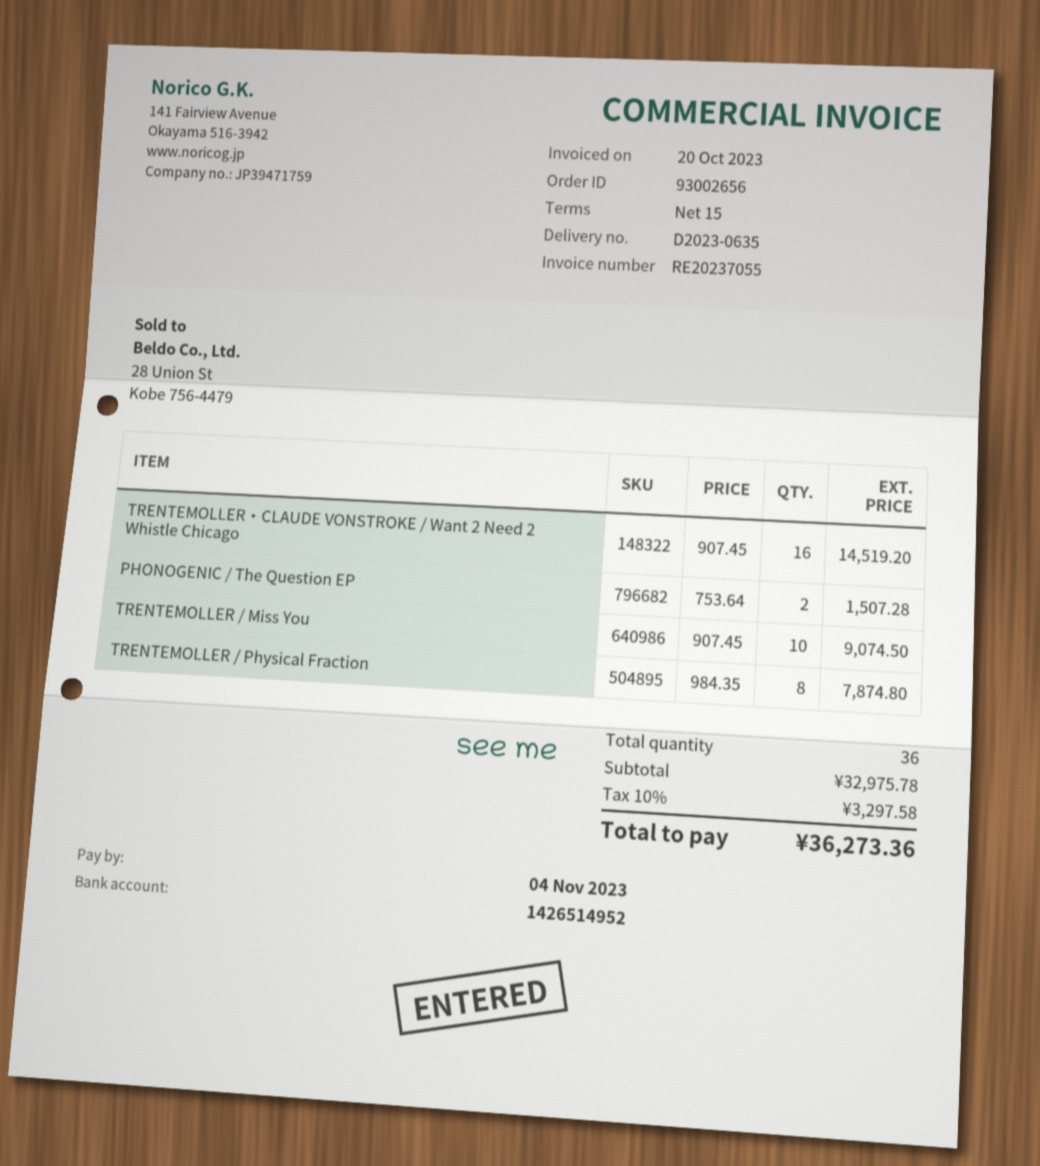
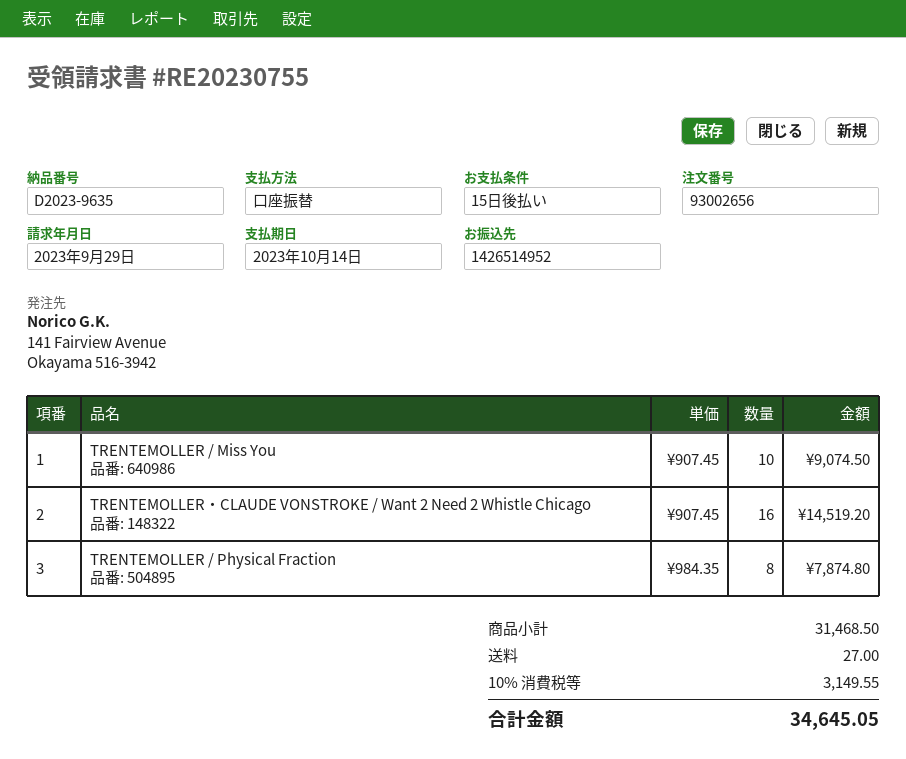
delivery note number: D2023-0635 -> D2023-9635
invoice number: RE20237055 -> RE20230755
invoice date: 2023-10-20 -> 2023-09-29
due date: 2023-11-04 -> 2023-10-14
PHONOGENIC / The Question EP: 2 x 753.64 = 1507.28 -> none
subtotal: 32975.78 -> 31468.50
shipping: none -> 27.00
tax: 10% = 3297.58 -> 10% = 3149.55
total: 36273.36 -> 34645.05

